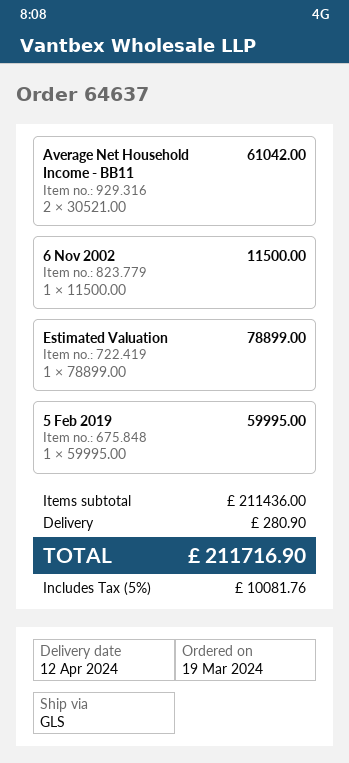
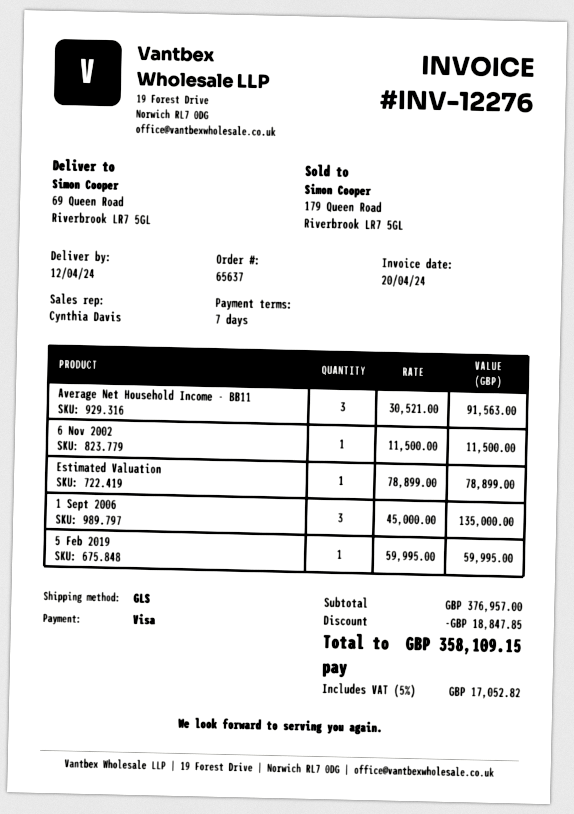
order number: 64637 -> 65637
Average Net Household Income - BB11: 2 x 30521.00 = 61042.00 -> 3 x 30521.00 = 91563.00
1 Sept 2006: none -> 3 x 45000.00 = 135000.00
subtotal: 211436.00 -> 376957.00
discount: none -> 18847.85
shipping: 280.90 -> none
tax: 5% = 10081.76 -> 5% = 17052.82
total: 211716.90 -> 358109.15

